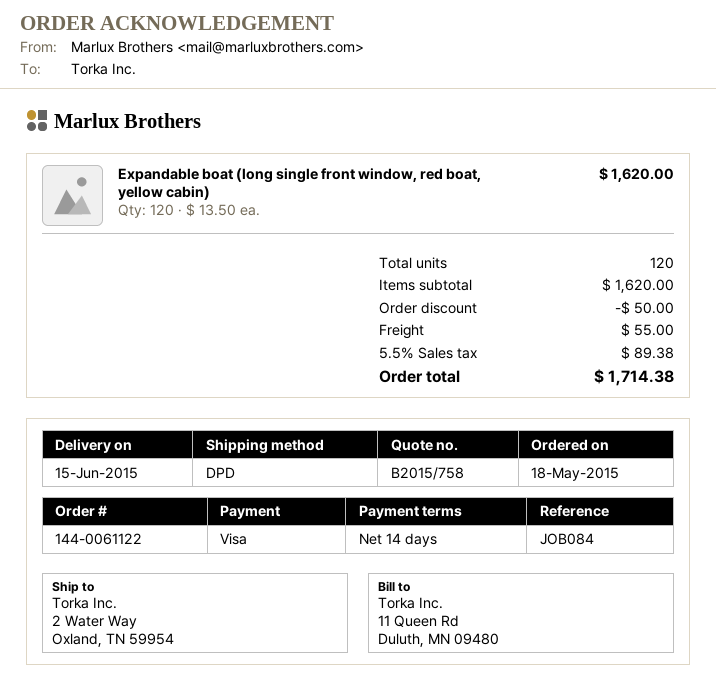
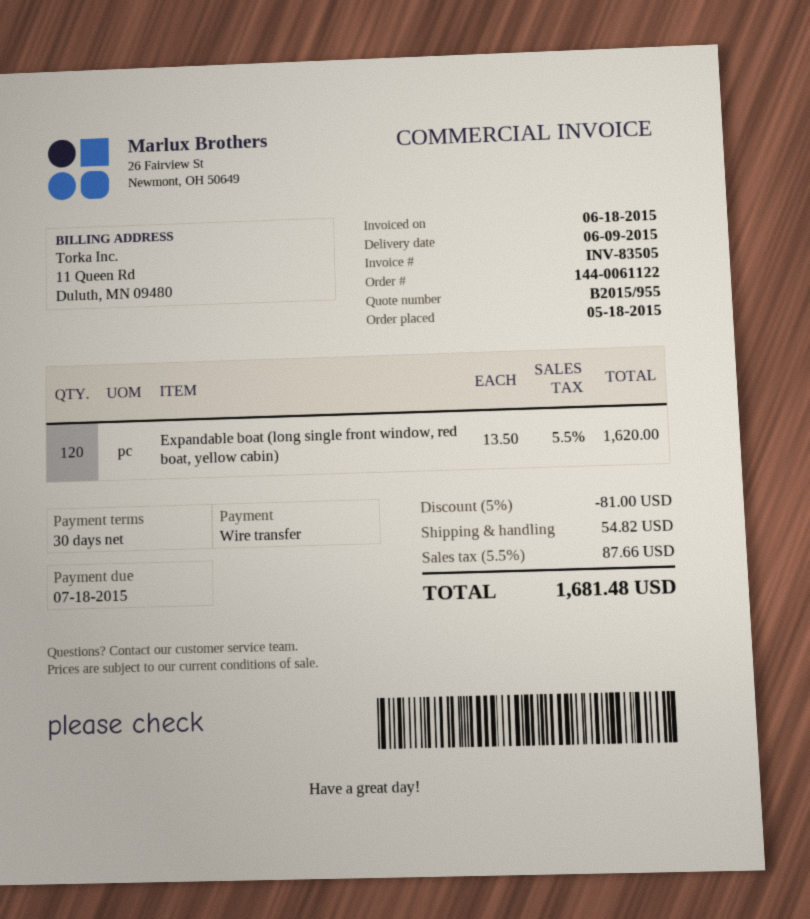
quote number: B2015/758 -> B2015/955
delivery date: 2015-06-15 -> 2015-06-09
payment terms: 14 days -> 30 days
payment method: Visa -> bank transfer
discount: 50.00 -> 81.00
shipping: 55.00 -> 54.82
tax: 5.5% = 89.38 -> 5.5% = 87.66
total: 1714.38 -> 1681.48

